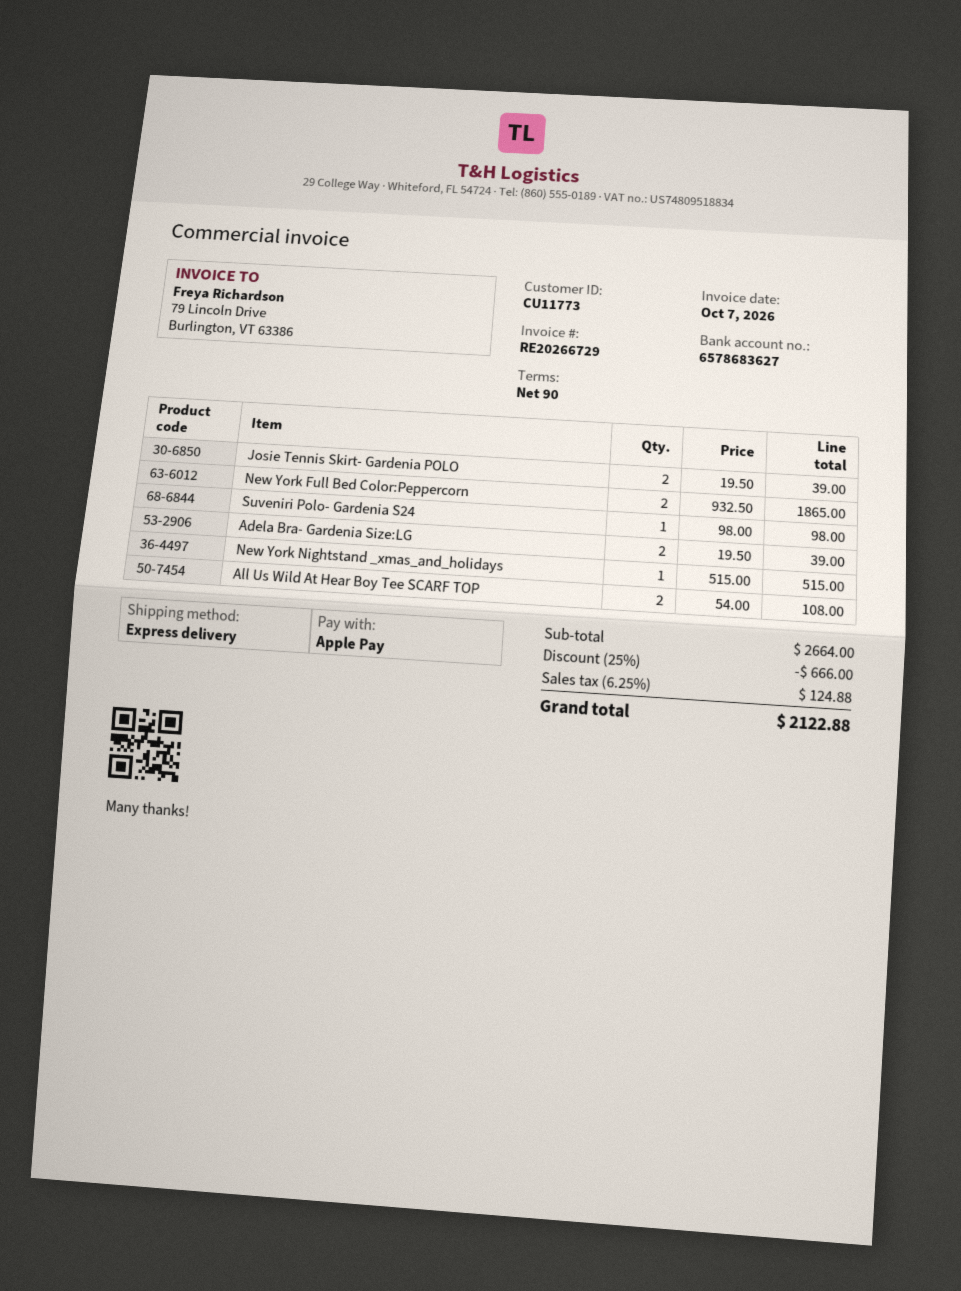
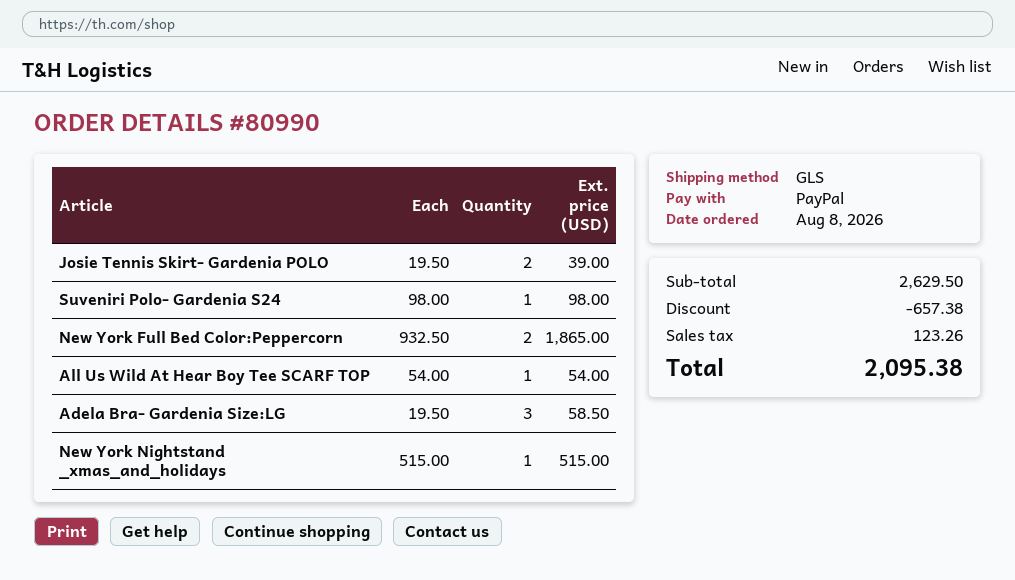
payment method: Apple Pay -> PayPal
shipping method: express -> GLS
Adela Bra- Gardenia Size:LG: 2 x 19.50 = 39.00 -> 3 x 19.50 = 58.50
All Us Wild At Hear Boy Tee SCARF TOP: 2 x 54.00 = 108.00 -> 1 x 54.00 = 54.00
subtotal: 2664.00 -> 2629.50
discount: 666.00 -> 657.38
tax: 124.88 -> 123.26
total: 2122.88 -> 2095.38

